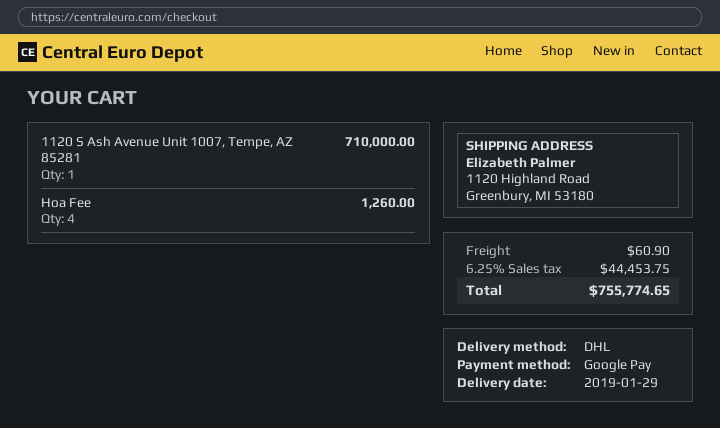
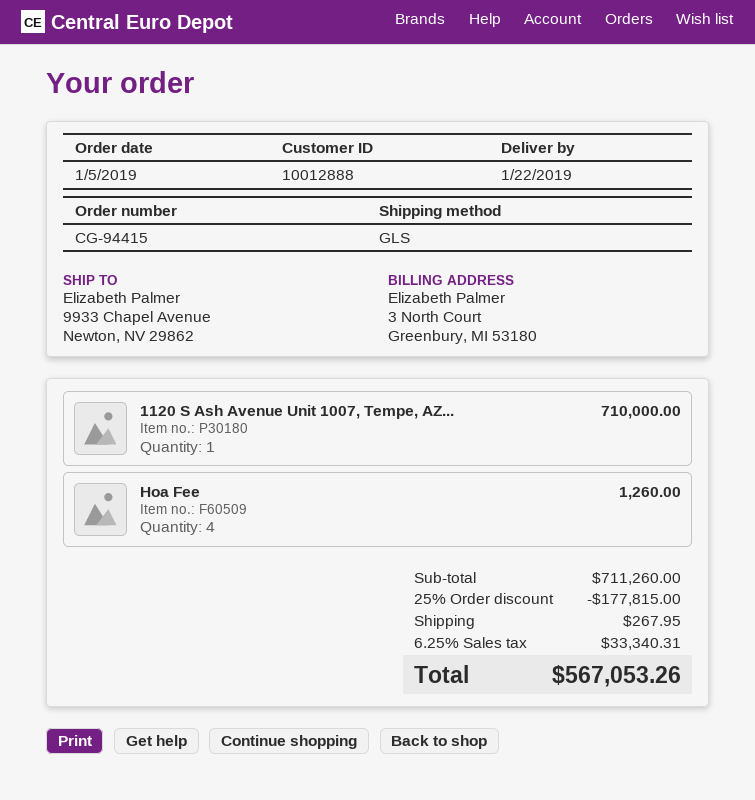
delivery date: 2019-01-29 -> 2019-01-22
shipping method: DHL -> GLS
ship to: 1120 Highland Road, Greenbury, MI 53180 -> 9933 Chapel Avenue, Newton, NV 29862
discount: none -> 25% = 177815.00
shipping: 60.90 -> 267.95
tax: 6.25% = 44453.75 -> 6.25% = 33340.31
total: 755774.65 -> 567053.26

